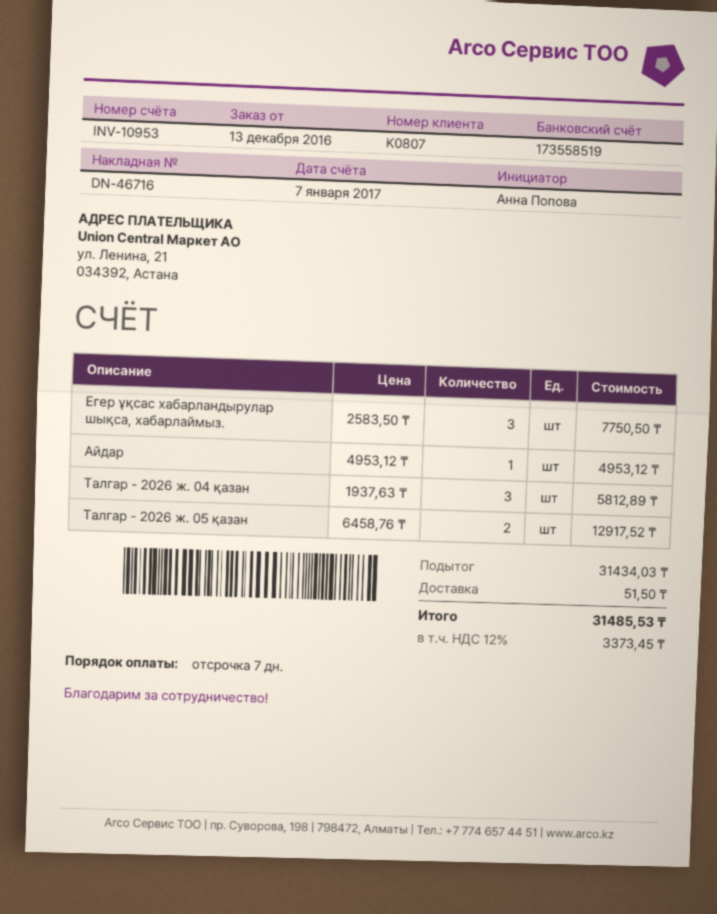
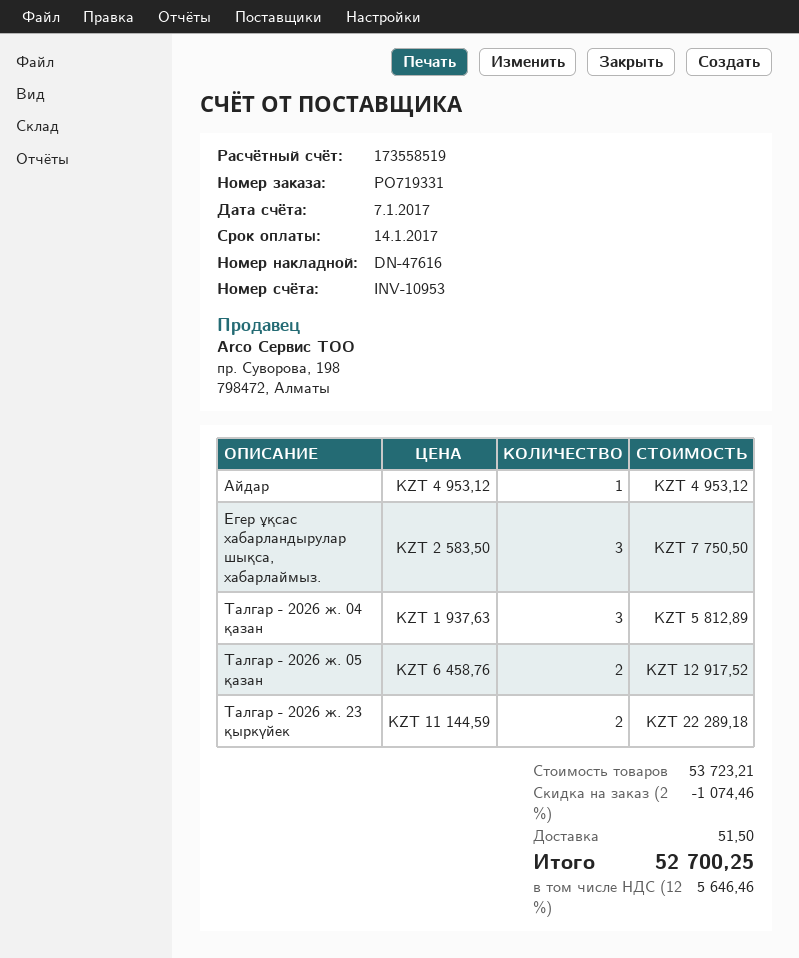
delivery note number: DN-46716 -> DN-47616
Талгар - 2026 ж. 23 қыркүйек: none -> 2 x 11144.59 = 22289.18
subtotal: 31434.03 -> 53723.21
discount: none -> 2% = 1074.46
tax: 12% = 3373.45 -> 12% = 5646.46
total: 31485.53 -> 52700.25

